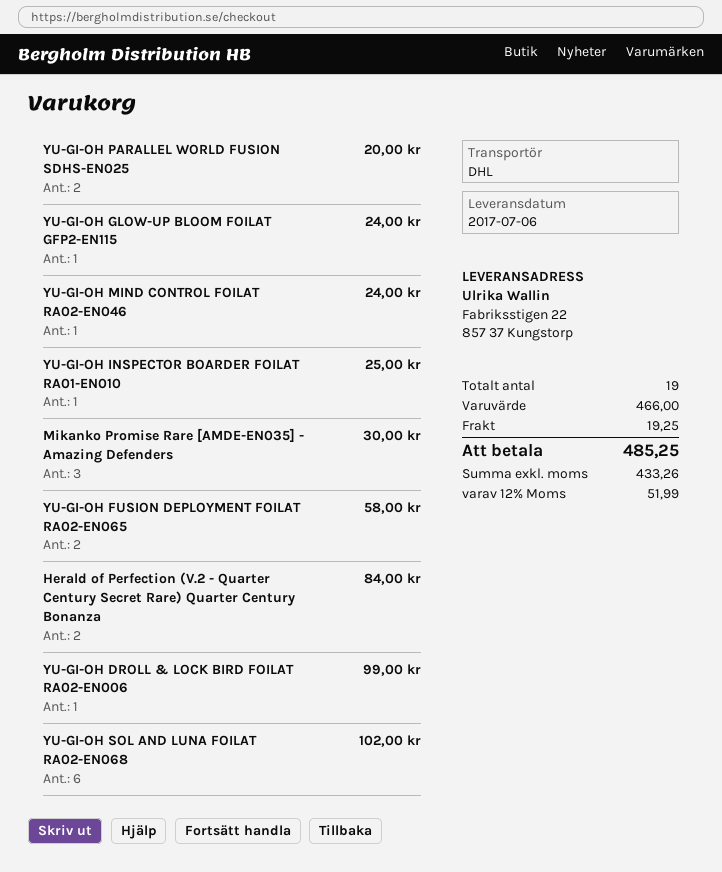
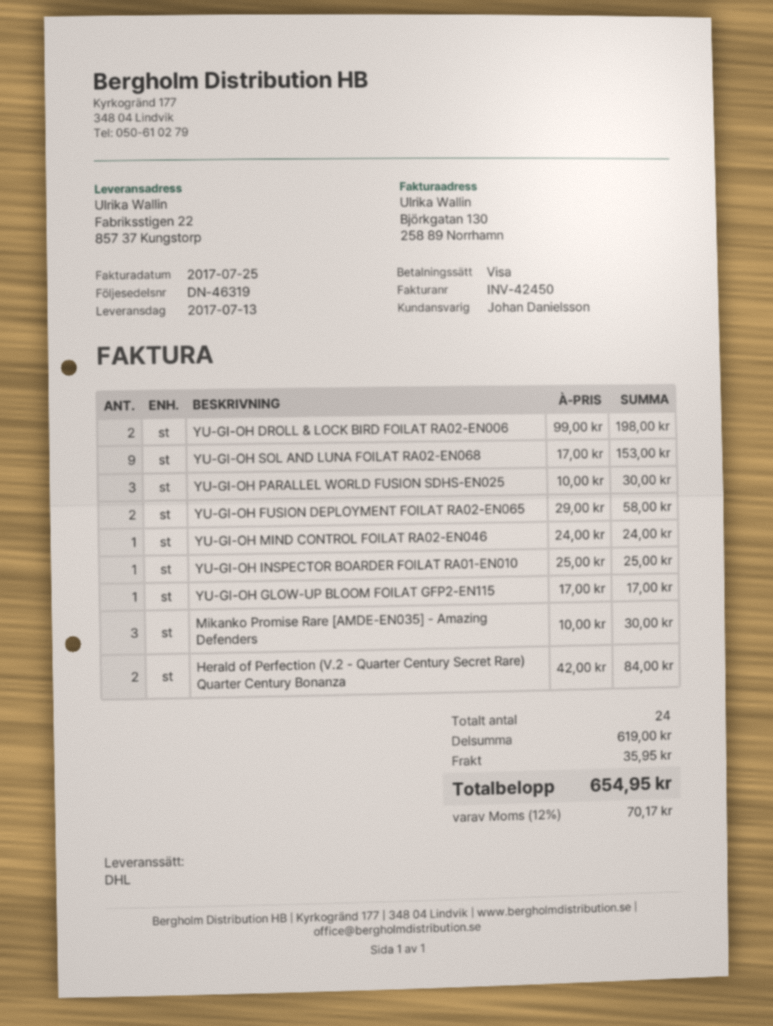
delivery date: 2017-07-06 -> 2017-07-13
YU-GI-OH PARALLEL WORLD FUSION SDHS-EN025: 2 for 20.00 -> 3 for 30.00
YU-GI-OH GLOW-UP BLOOM FOILAT GFP2-EN115: 1 for 24.00 -> 1 for 17.00
YU-GI-OH DROLL & LOCK BIRD FOILAT RA02-EN006: 1 for 99.00 -> 2 for 198.00
YU-GI-OH SOL AND LUNA FOILAT RA02-EN068: 6 for 102.00 -> 9 for 153.00
total quantity: 19 -> 24
subtotal: 466.00 -> 619.00
shipping: 19.25 -> 35.95
tax: 12% = 51.99 -> 12% = 70.17
total: 485.25 -> 654.95

